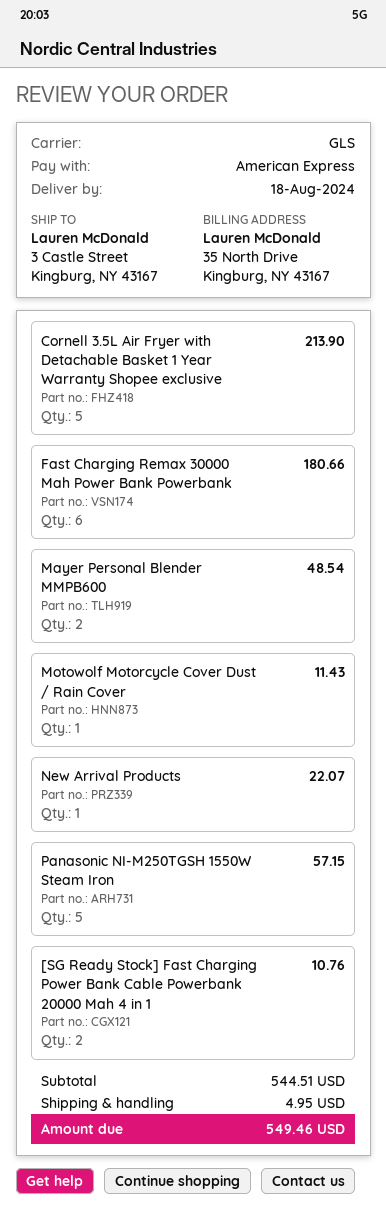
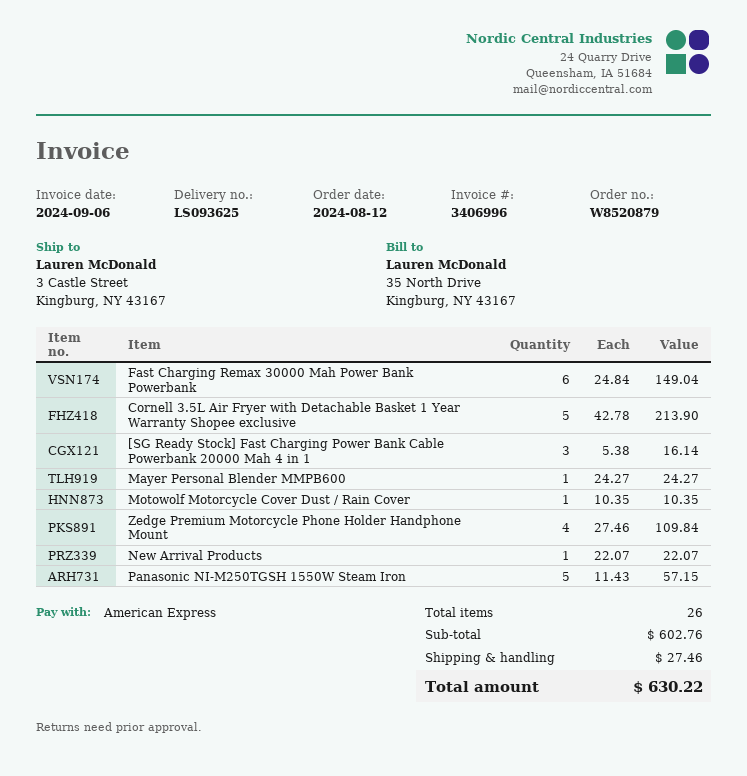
Fast Charging Remax 30000 Mah Power Bank Powerbank: 6 for 180.66 -> 6 for 149.04
Mayer Personal Blender MMPB600: 2 for 48.54 -> 1 for 24.27
Motowolf Motorcycle Cover Dust / Rain Cover: 1 for 11.43 -> 1 for 10.35
[SG Ready Stock] Fast Charging Power Bank Cable Powerbank 20000 Mah 4 in 1: 2 for 10.76 -> 3 for 16.14
Zedge Premium Motorcycle Phone Holder Handphone Mount: none -> 4 for 109.84
subtotal: 544.51 -> 602.76
shipping: 4.95 -> 27.46
total: 549.46 -> 630.22

